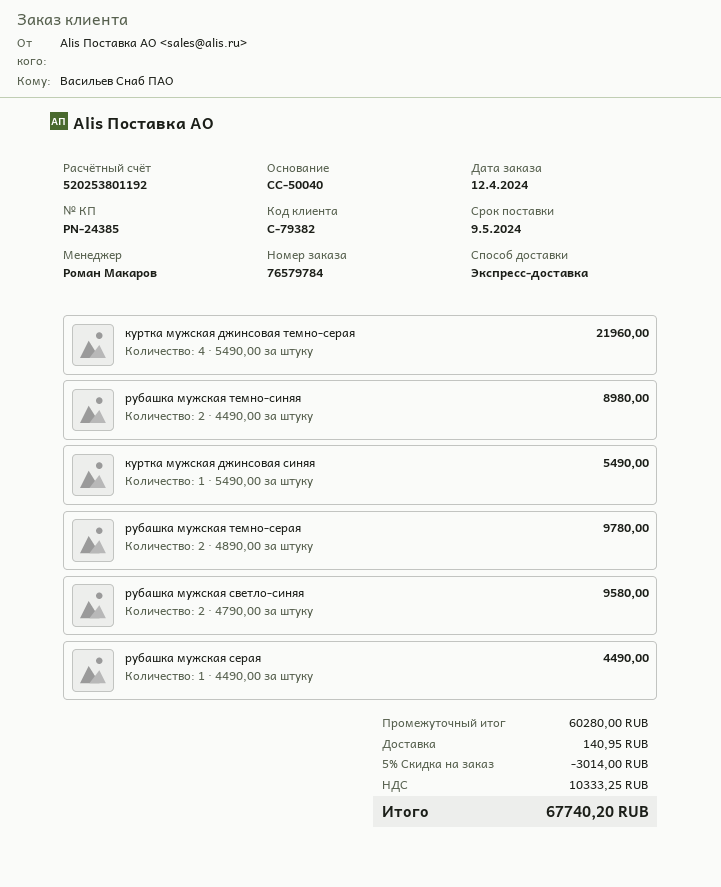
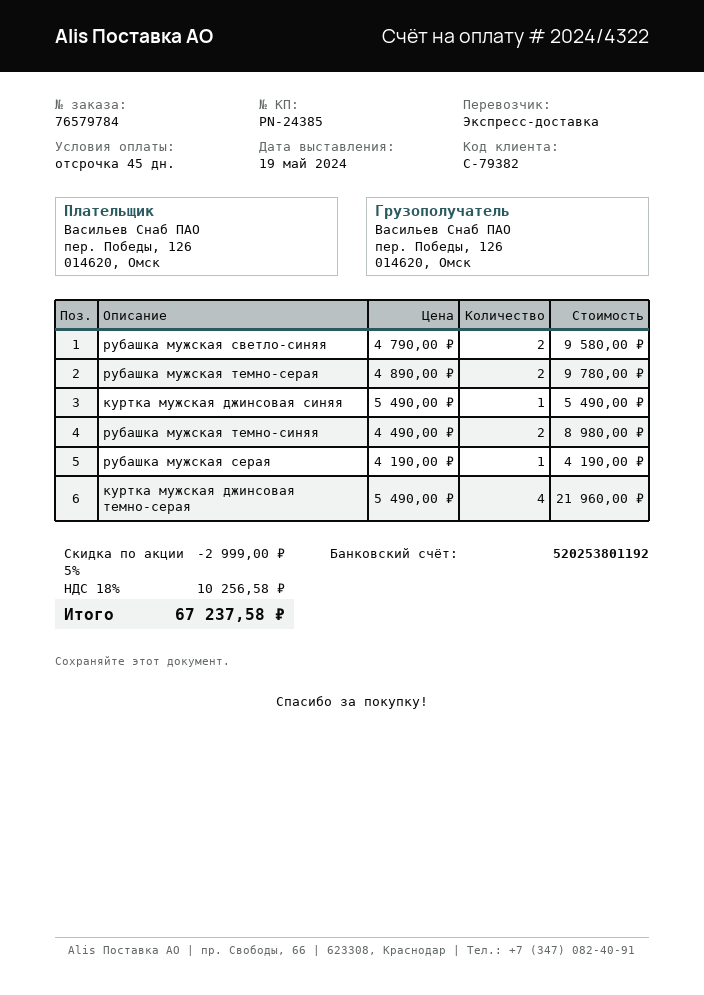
рубашка мужская серая: 1 x 4490.00 = 4490.00 -> 1 x 4190.00 = 4190.00
discount: 5% = 3014.00 -> 5% = 2999.00
shipping: 140.95 -> none
tax: 10333.25 -> 10256.58
total: 67740.20 -> 67237.58

